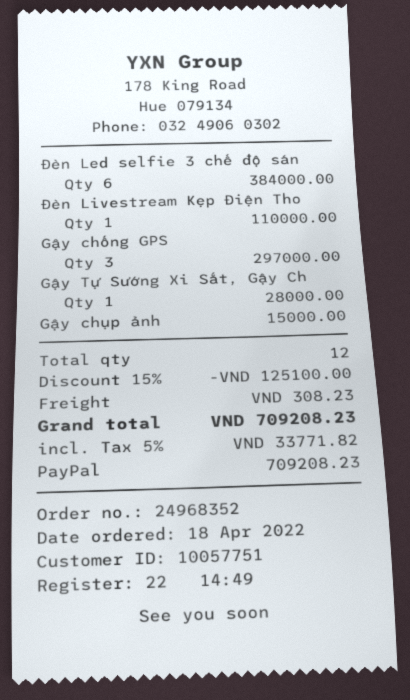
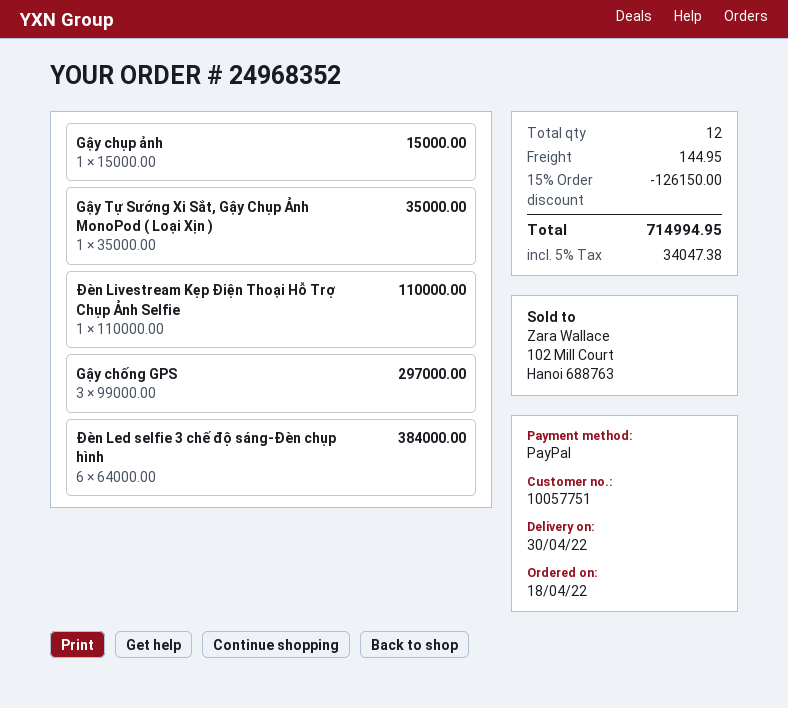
Gậy Tự Sướng Xi Sắt, Gậy Ch: 1 for 28000.00 -> 1 for 35000.00
discount: 15% = 125100.00 -> 15% = 126150.00
shipping: 308.23 -> 144.95
tax: 5% = 33771.82 -> 5% = 34047.38
total: 709208.23 -> 714994.95

